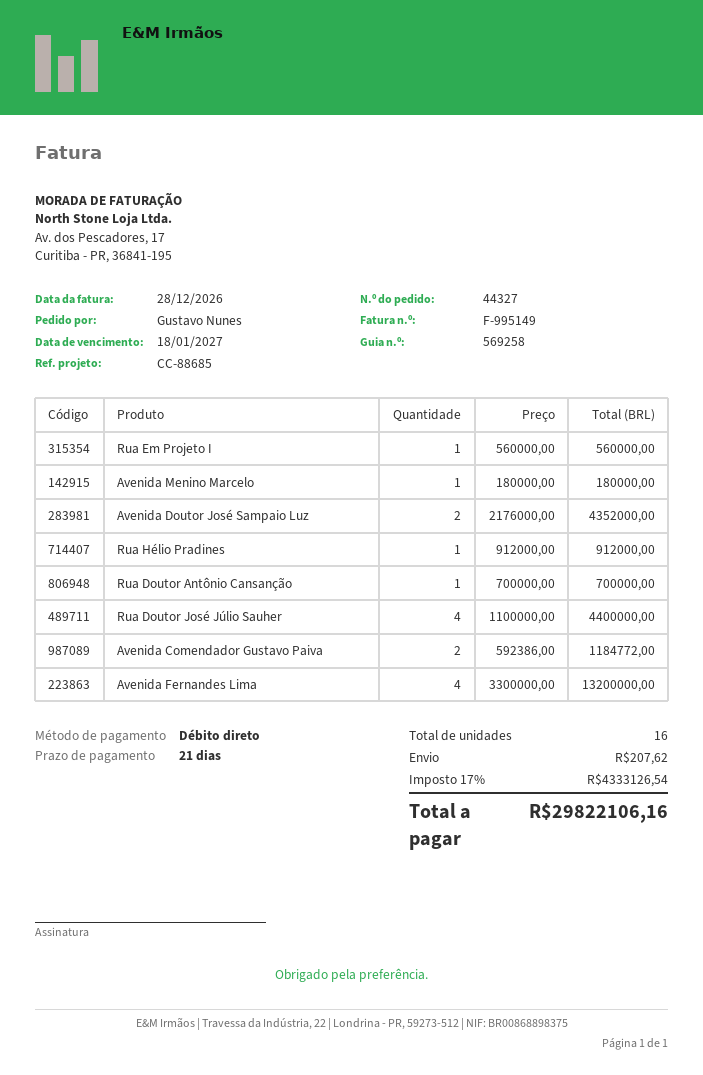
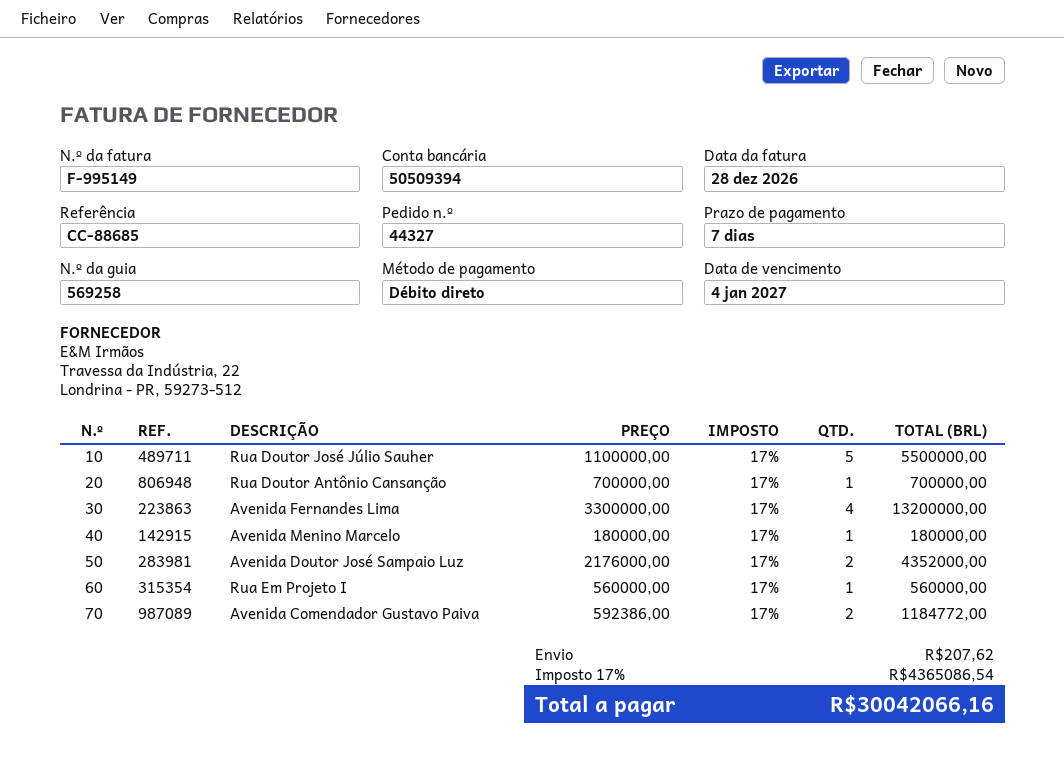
payment terms: 21 days -> 7 days
due date: 2027-01-18 -> 2027-01-04
Rua Hélio Pradines: 1 x 912000.00 = 912000.00 -> none
Rua Doutor José Júlio Sauher: 4 x 1100000.00 = 4400000.00 -> 5 x 1100000.00 = 5500000.00
tax: 17% = 4333126.54 -> 17% = 4365086.54
total: 29822106.16 -> 30042066.16

